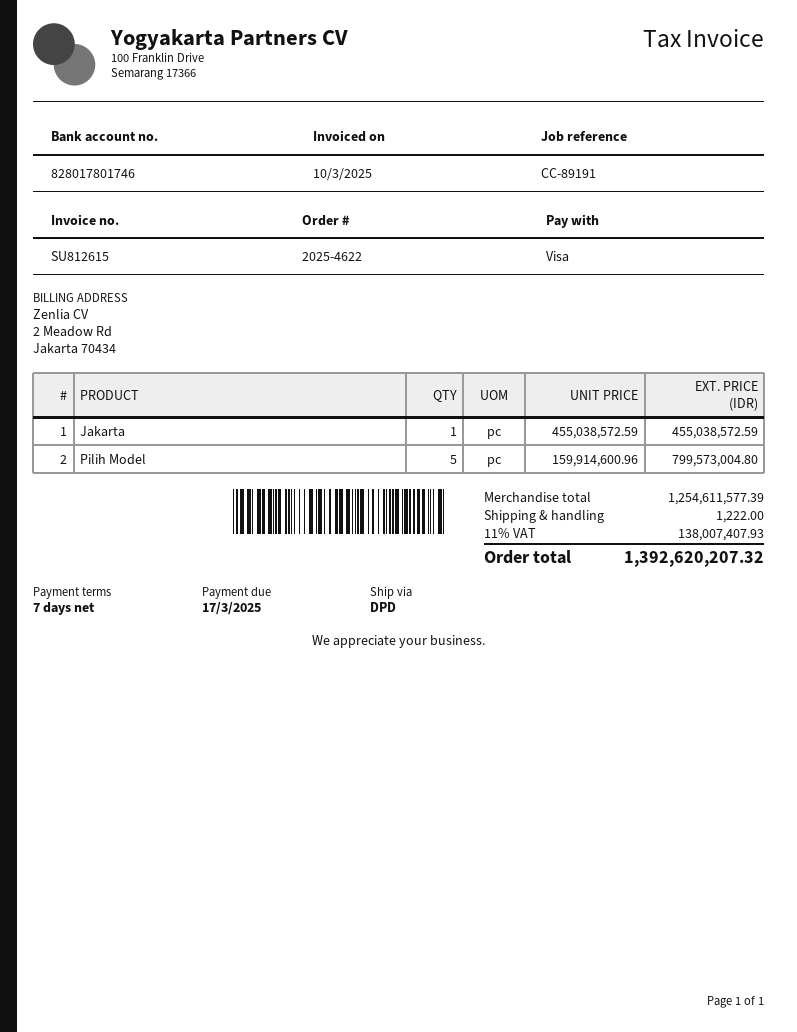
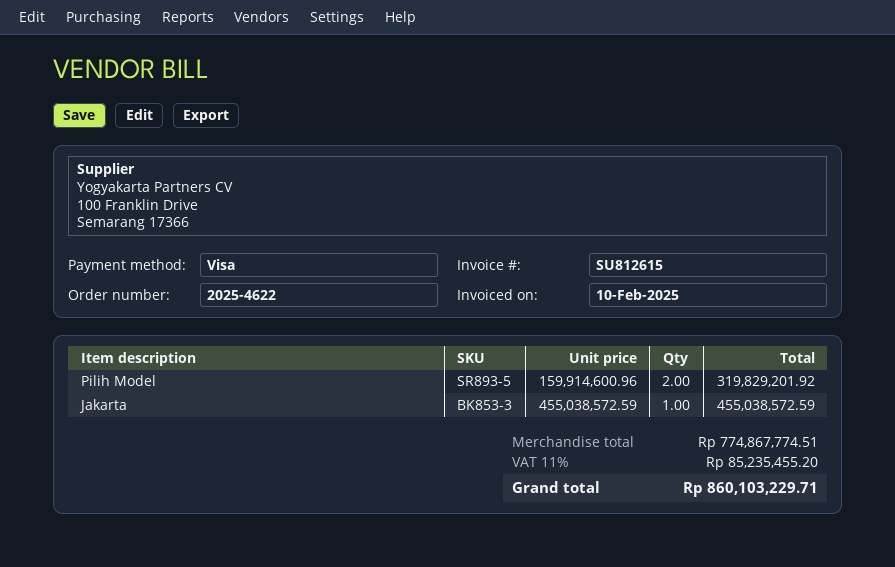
invoice date: 2025-03-10 -> 2025-02-10
Pilih Model: 5 x 159914600.96 = 799573004.80 -> 2 x 159914600.96 = 319829201.92
subtotal: 1254611577.39 -> 774867774.51
shipping: 1222.00 -> none
tax: 11% = 138007407.93 -> 11% = 85235455.20
total: 1392620207.32 -> 860103229.71

